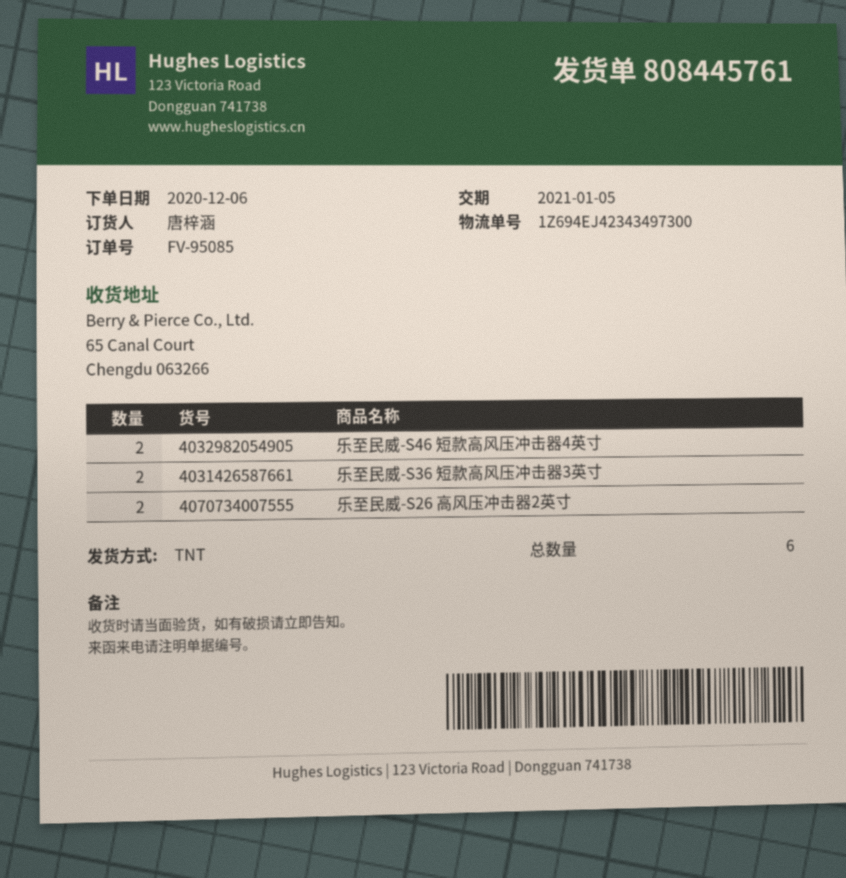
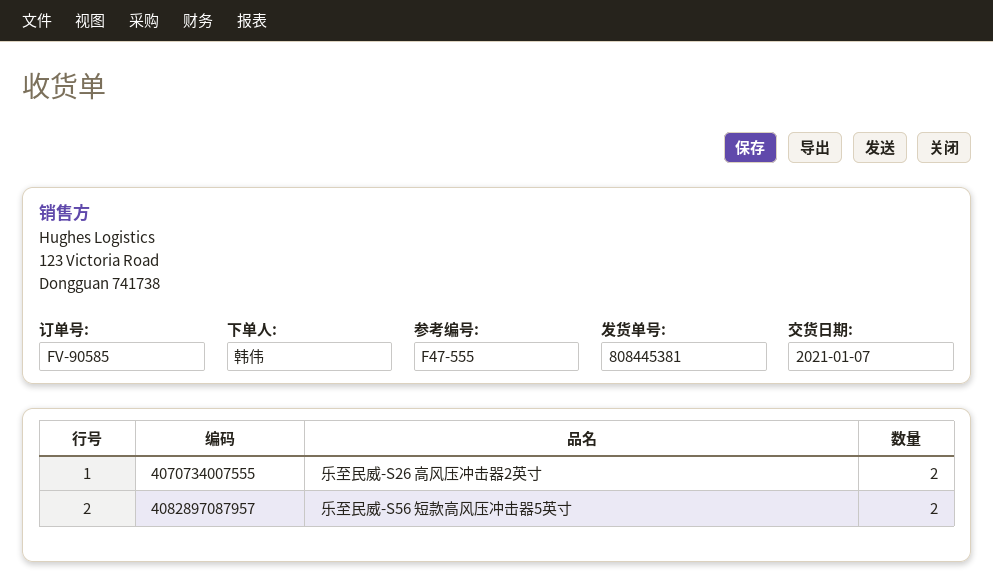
order number: FV-95085 -> FV-90585
delivery note number: 808445761 -> 808445381
delivery date: 2021-01-05 -> 2021-01-07
ordered by: 唐梓涵 -> 韩伟
乐至民威-S46 短款高风压冲击器4英寸: 2 -> none
乐至民威-S36 短款高风压冲击器3英寸: 2 -> none
乐至民威-S56 短款高风压冲击器5英寸: none -> 2

